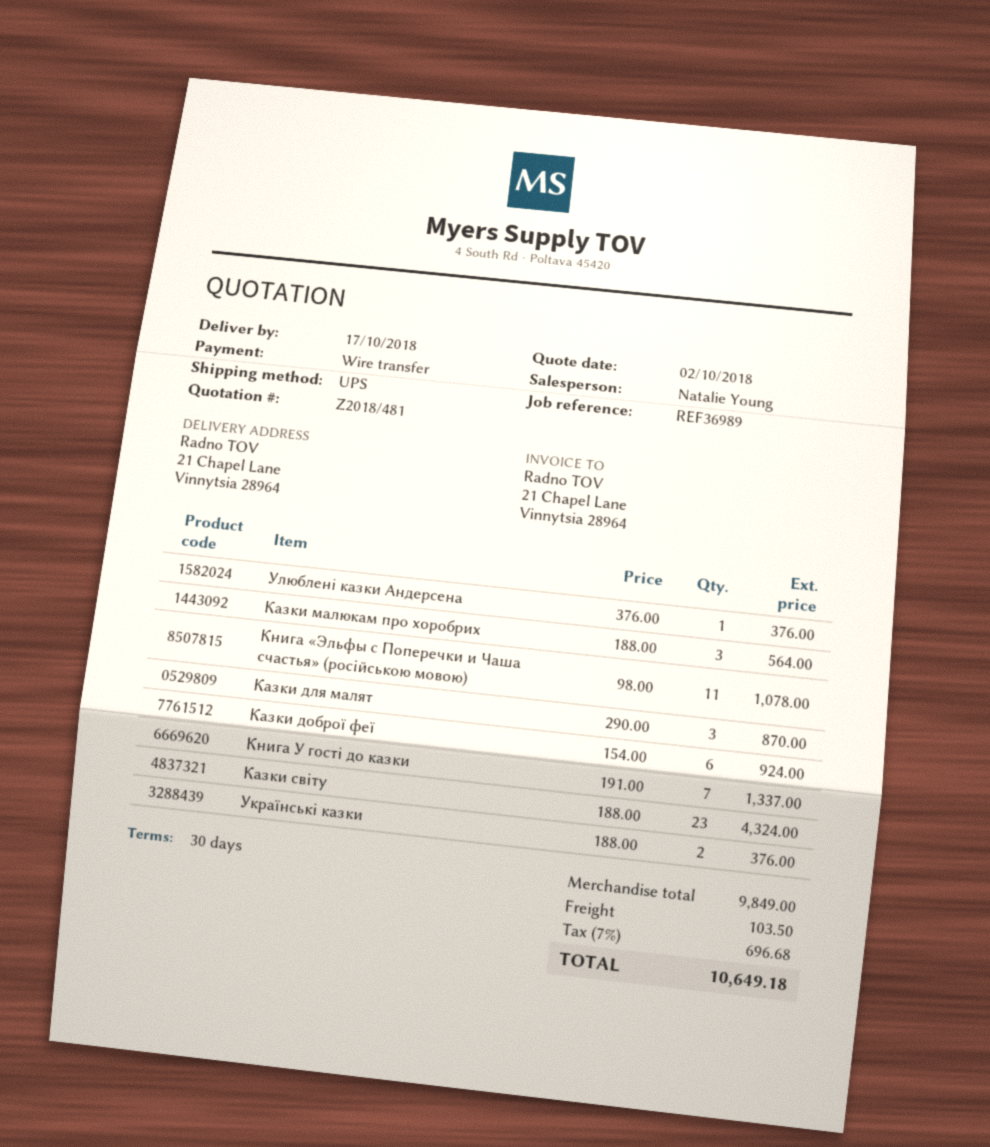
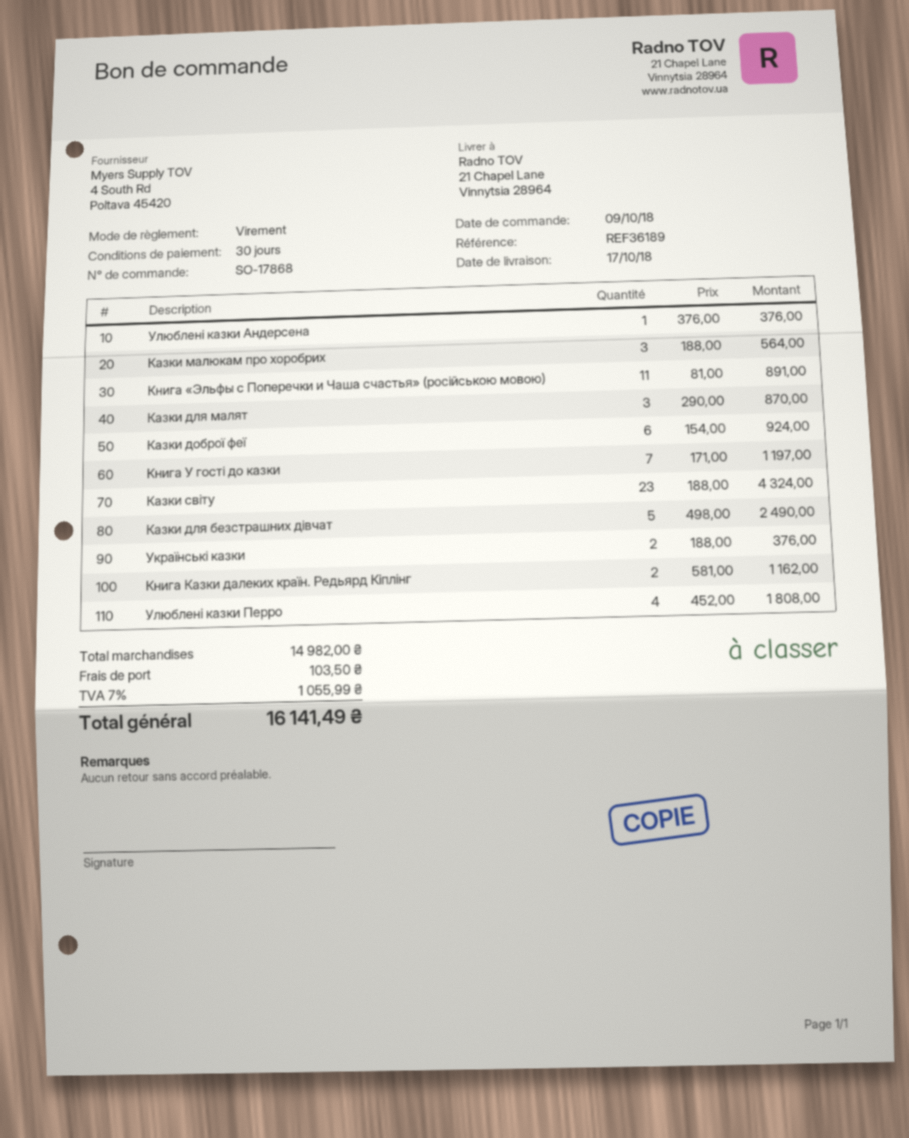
reference: REF36989 -> REF36189
Книга «Эльфы с Поперечки и Чаша счастья» (російською мовою): 11 x 98.00 = 1078.00 -> 11 x 81.00 = 891.00
Книга У гості до казки: 7 x 191.00 = 1337.00 -> 7 x 171.00 = 1197.00
Казки для безстрашних дівчат: none -> 5 x 498.00 = 2490.00
Книга Казки далеких країн. Редьярд Кіплінг: none -> 2 x 581.00 = 1162.00
Улюблені казки Перро: none -> 4 x 452.00 = 1808.00
subtotal: 9849.00 -> 14982.00
tax: 7% = 696.68 -> 7% = 1055.99
total: 10649.18 -> 16141.49

